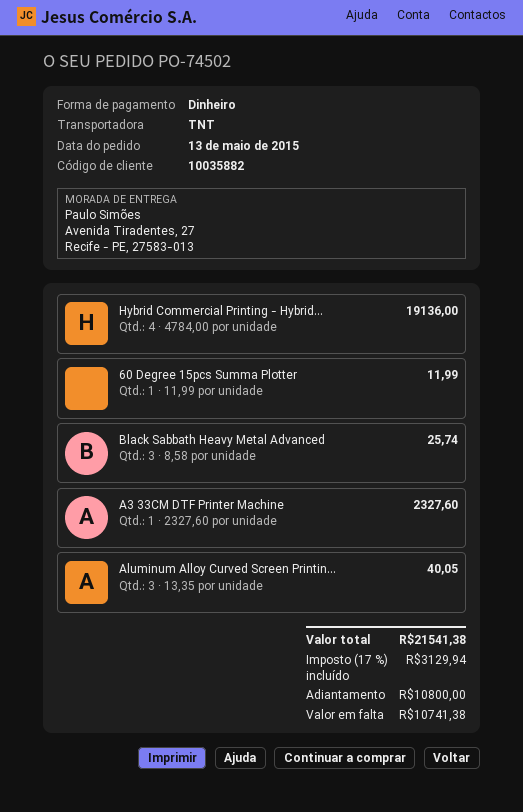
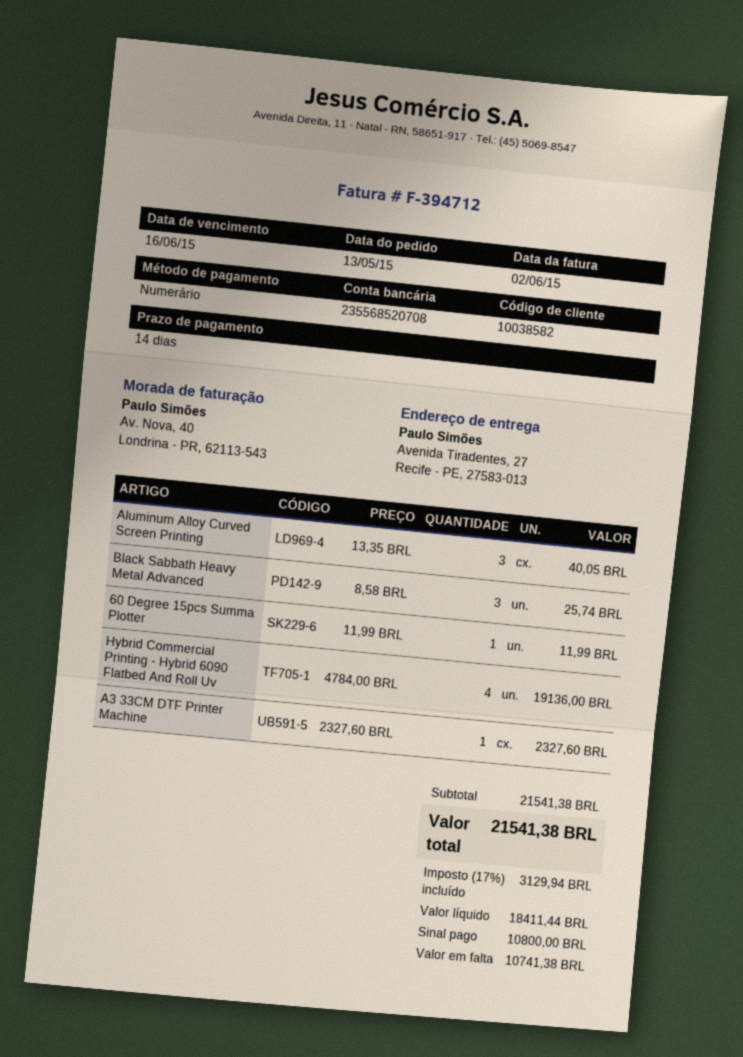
customer number: 10035882 -> 10038582

